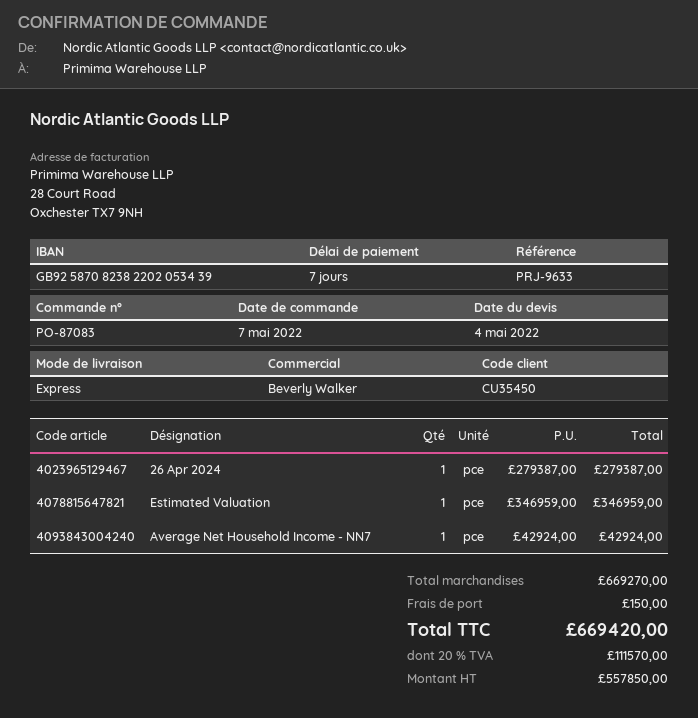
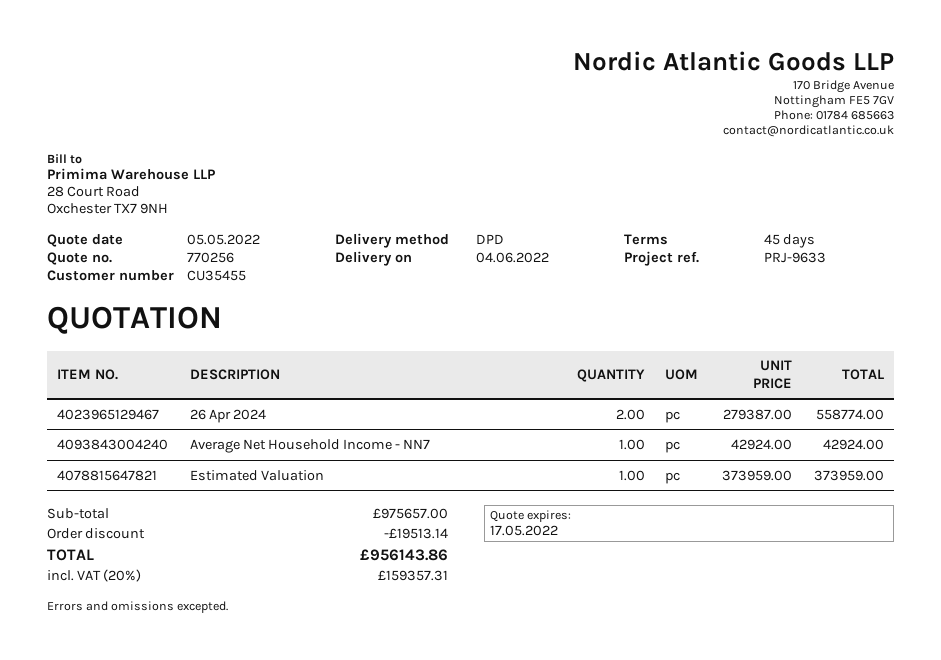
quote date: 2022-05-04 -> 2022-05-05
payment terms: 7 days -> 45 days
customer number: CU35450 -> CU35455
shipping method: express -> DPD
26 Apr 2024: 1 x 279387.00 = 279387.00 -> 2 x 279387.00 = 558774.00
Estimated Valuation: 1 x 346959.00 = 346959.00 -> 1 x 373959.00 = 373959.00
subtotal: 669270.00 -> 975657.00
discount: none -> 19513.14
shipping: 150.00 -> none
tax: 20% = 111570.00 -> 20% = 159357.31
total: 669420.00 -> 956143.86

